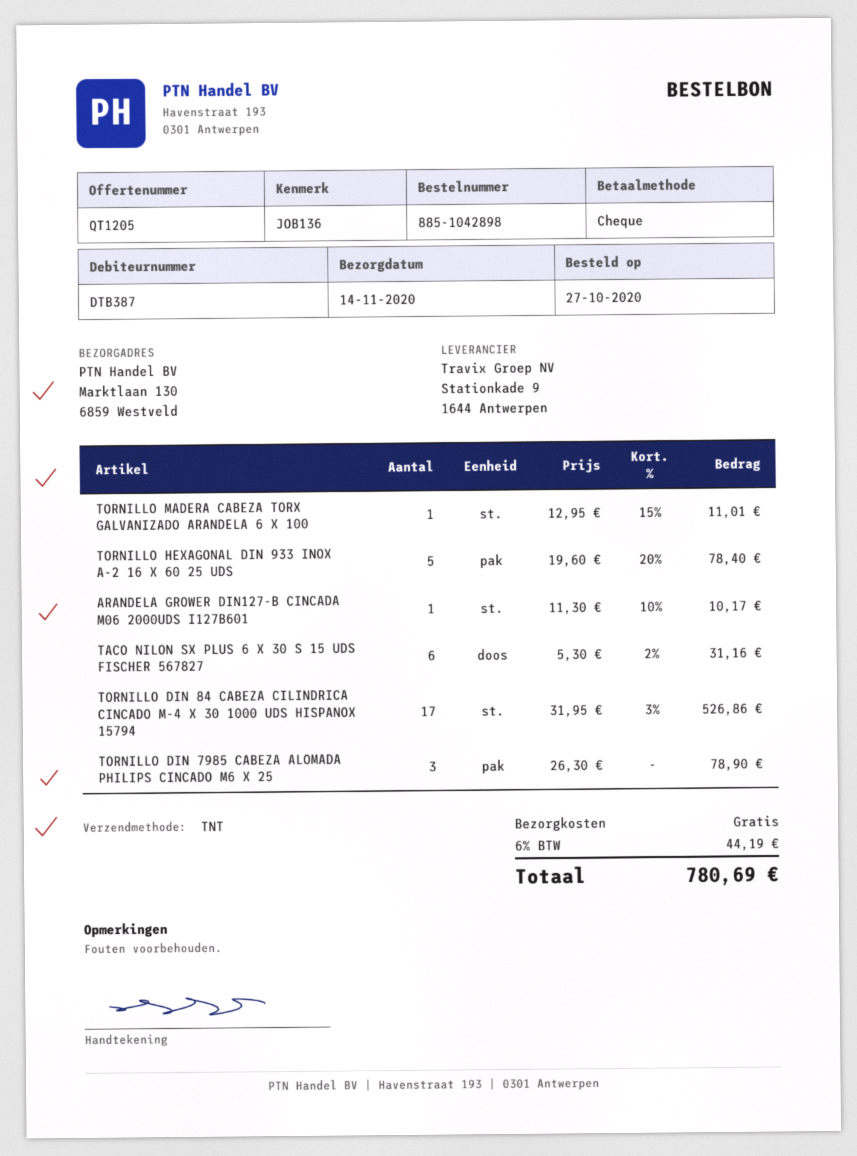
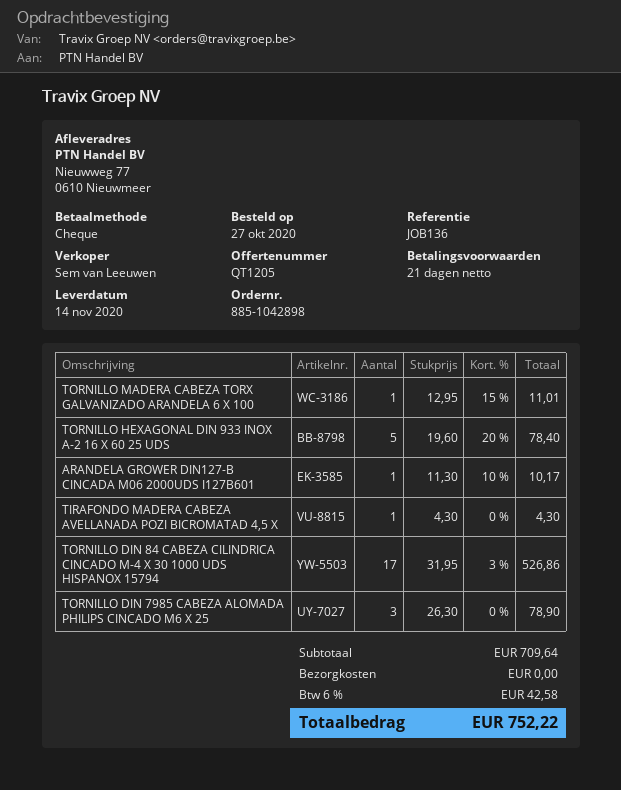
ship to: Marktlaan 130, 6859 Westveld -> Nieuwweg 77, 0610 Nieuwmeer
TACO NILON SX PLUS 6 X 30 S 15 UDS FISCHER 567827: 6 x 5.30 - 2% = 31.16 -> none
TIRAFONDO MADERA CABEZA AVELLANADA POZI BICROMATAD 4,5 X: none -> 1 x 4.30 = 4.30
tax: 6% = 44.19 -> 6% = 42.58
total: 780.69 -> 752.22

